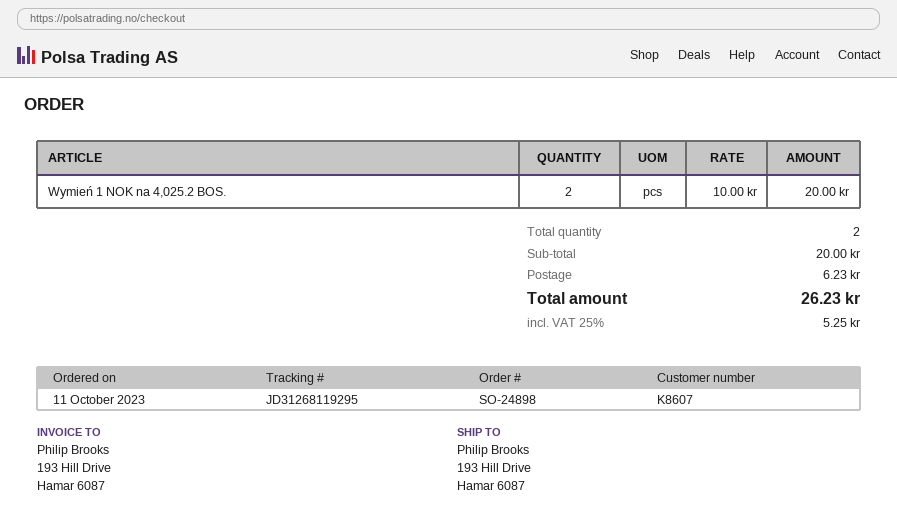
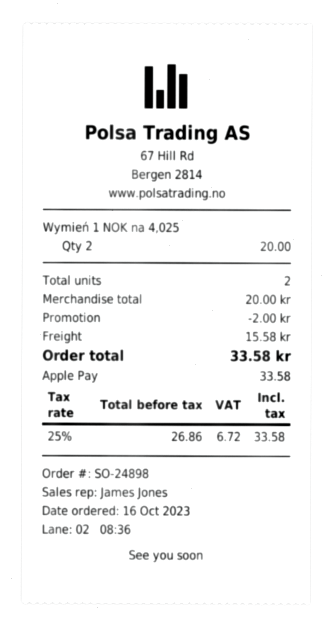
order date: 2023-10-11 -> 2023-10-16
discount: none -> 2.00
shipping: 6.23 -> 15.58
tax: 25% = 5.25 -> 25% = 6.72
total: 26.23 -> 33.58

